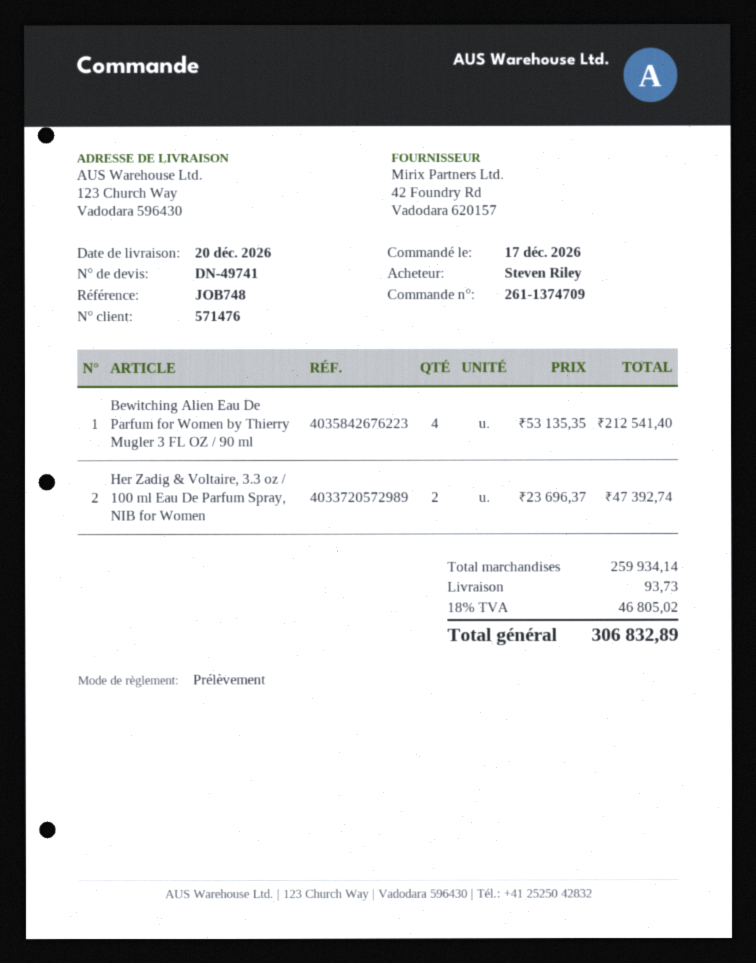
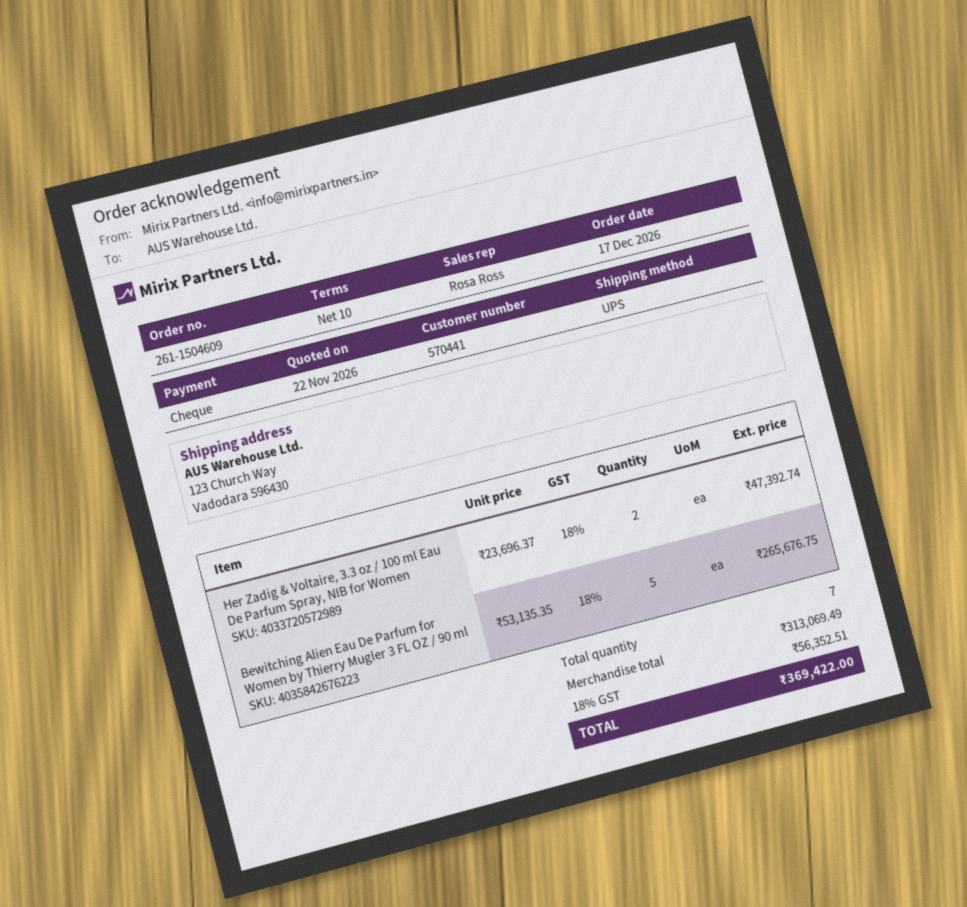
order number: 261-1374709 -> 261-1504609
customer number: 571476 -> 570441
payment method: direct debit -> cheque
Bewitching Alien Eau De Parfum for Women by Thierry Mugler 3 FL OZ / 90 ml: 4 x 53135.35 = 212541.40 -> 5 x 53135.35 = 265676.75
subtotal: 259934.14 -> 313069.49
shipping: 93.73 -> none
tax: 18% = 46805.02 -> 18% = 56352.51
total: 306832.89 -> 369422.00

